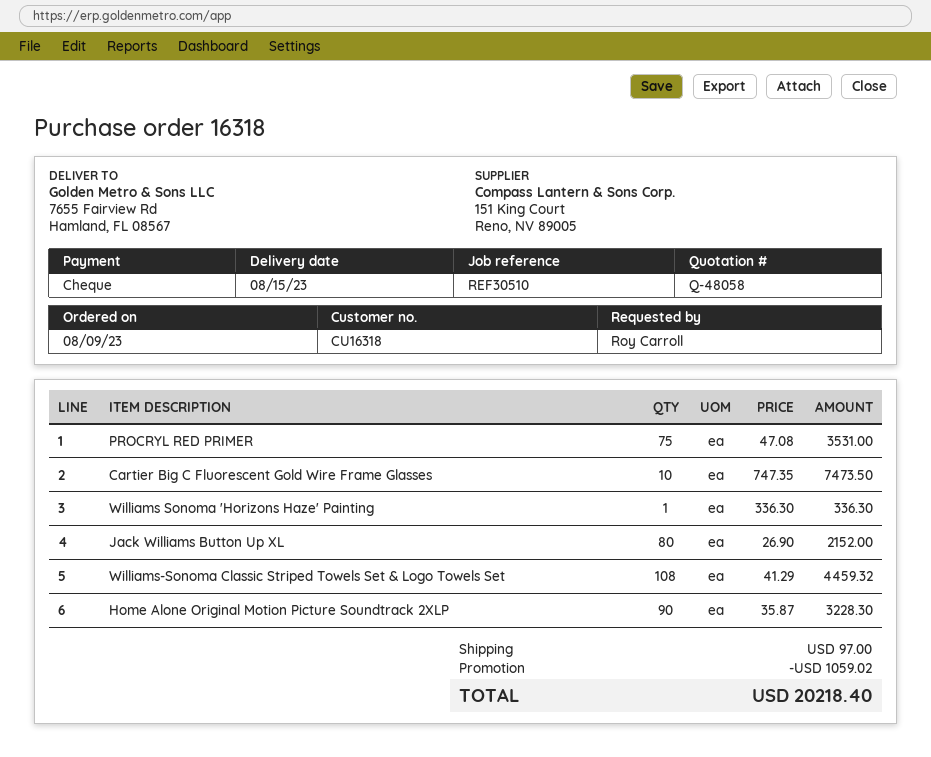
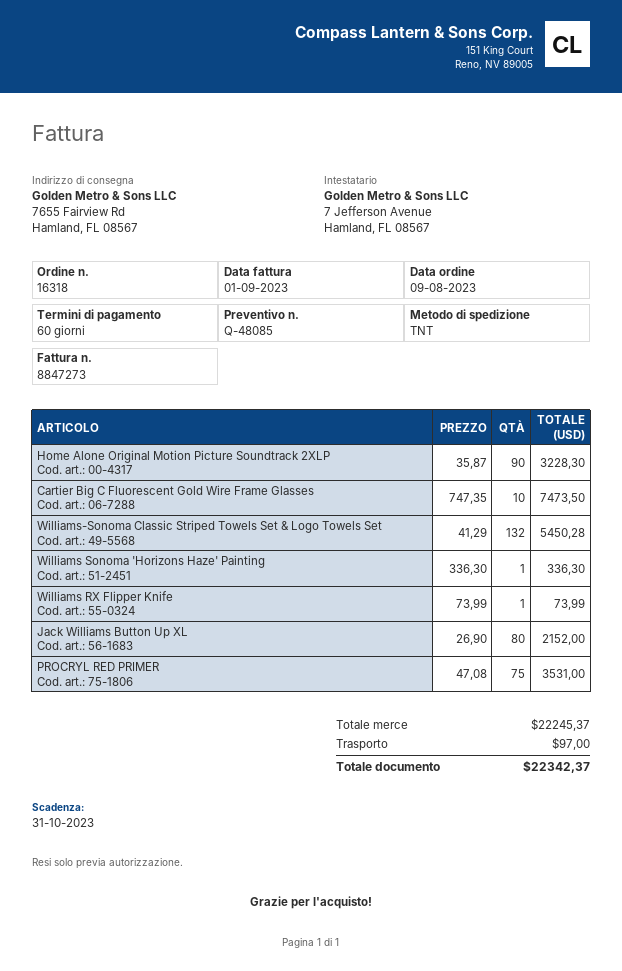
quote number: Q-48058 -> Q-48085
Williams-Sonoma Classic Striped Towels Set & Logo Towels Set: 108 x 41.29 = 4459.32 -> 132 x 41.29 = 5450.28
Williams RX Flipper Knife: none -> 1 x 73.99 = 73.99
discount: 1059.02 -> none
total: 20218.40 -> 22342.37

